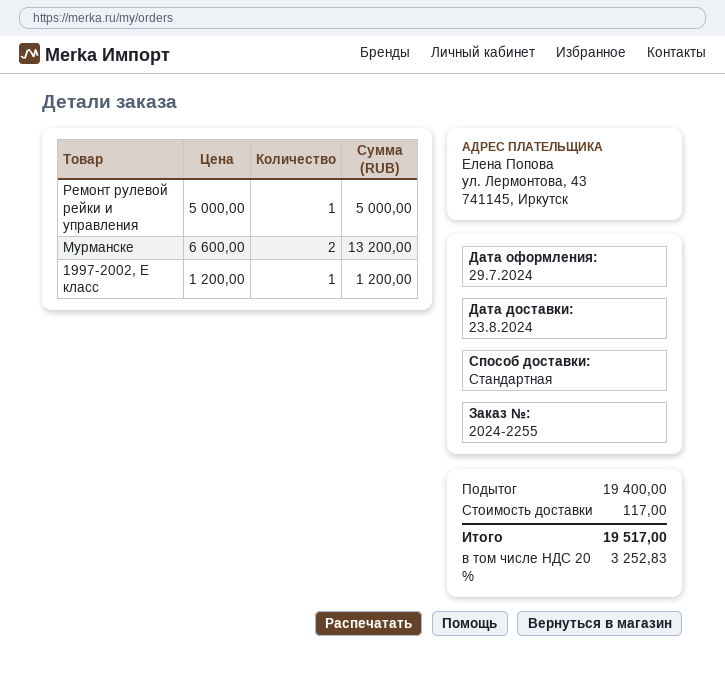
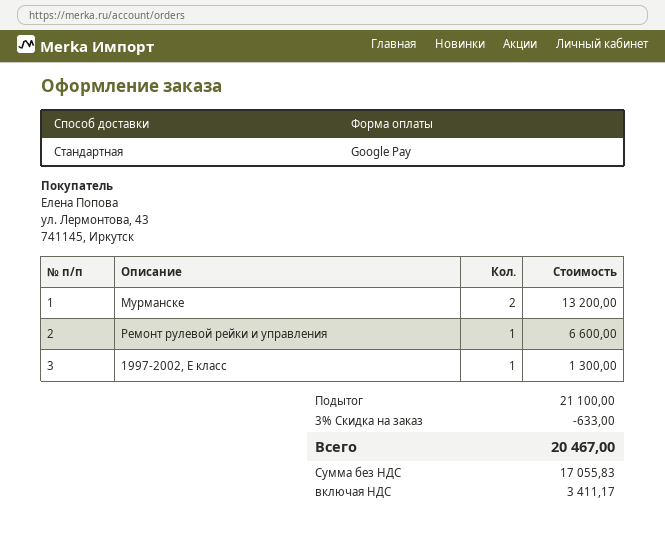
Ремонт рулевой рейки и управления: 1 for 5000.00 -> 1 for 6600.00
1997-2002, E класс: 1 for 1200.00 -> 1 for 1300.00
subtotal: 19400.00 -> 21100.00
discount: none -> 3% = 633.00
shipping: 117.00 -> none
tax: 3252.83 -> 3411.17
total: 19517.00 -> 20467.00

